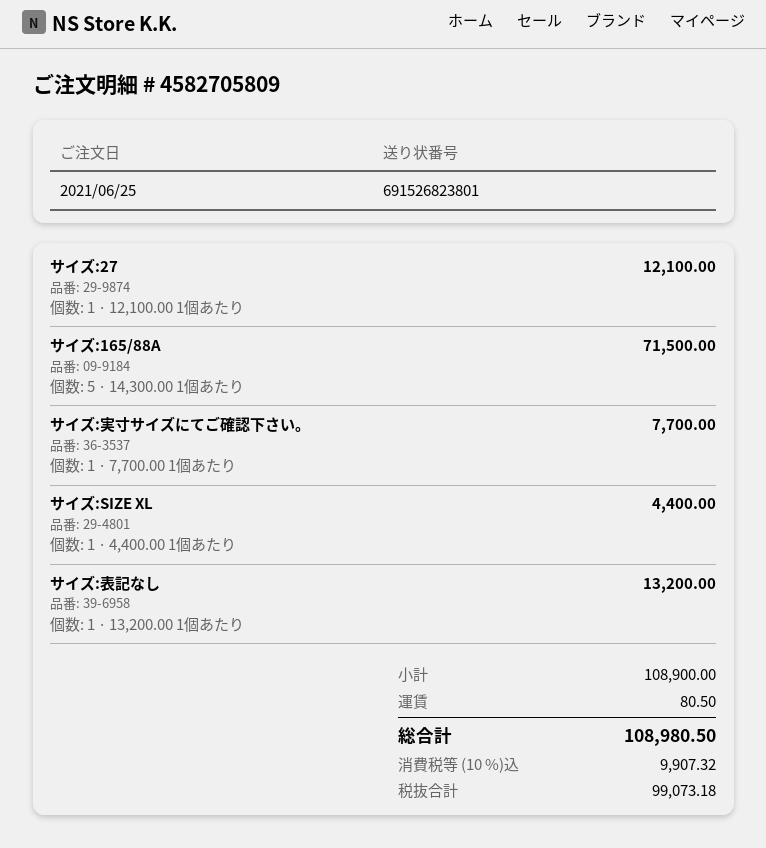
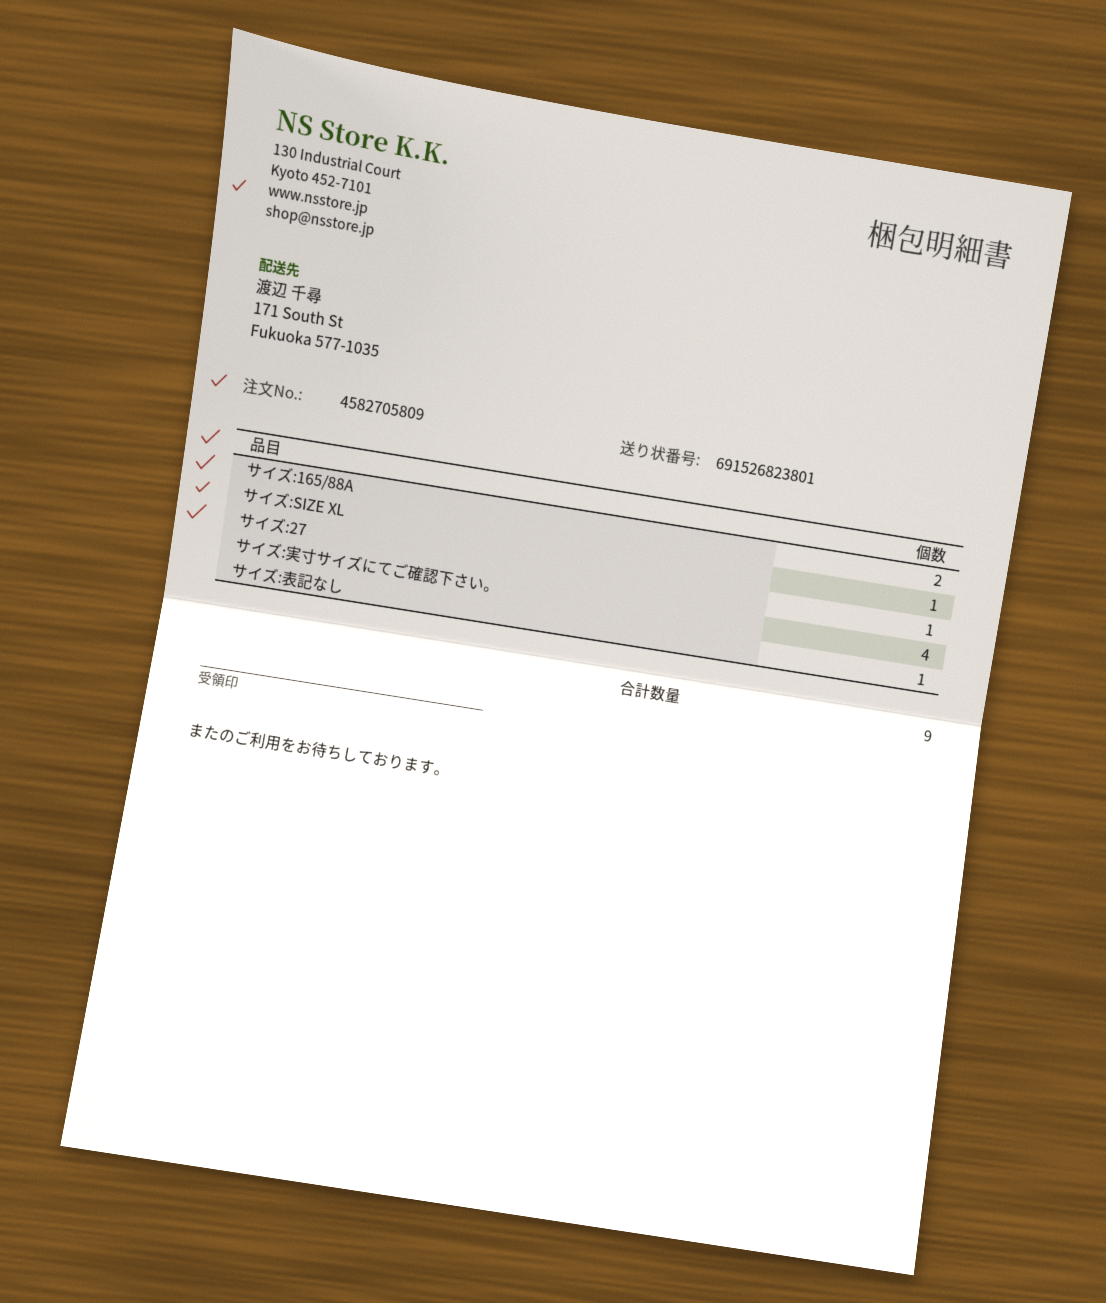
サイズ:165/88A: 5 -> 2
サイズ:実寸サイズにてご確認下さい。: 1 -> 4

